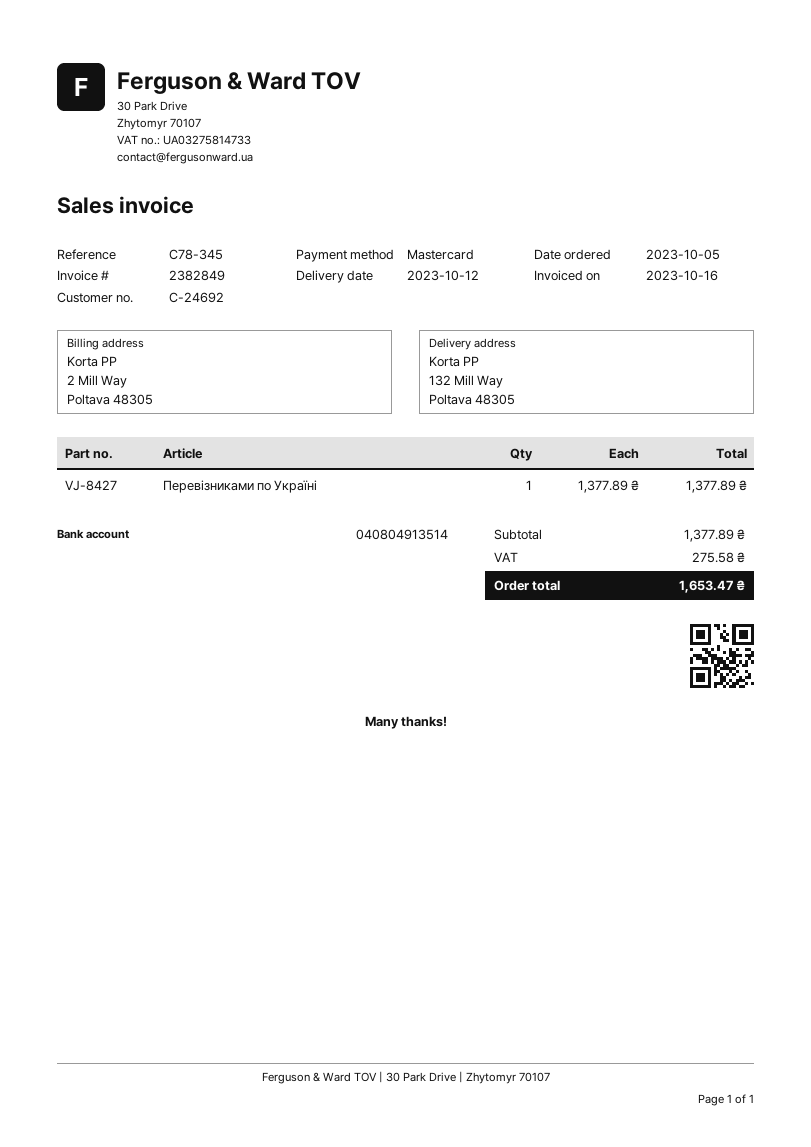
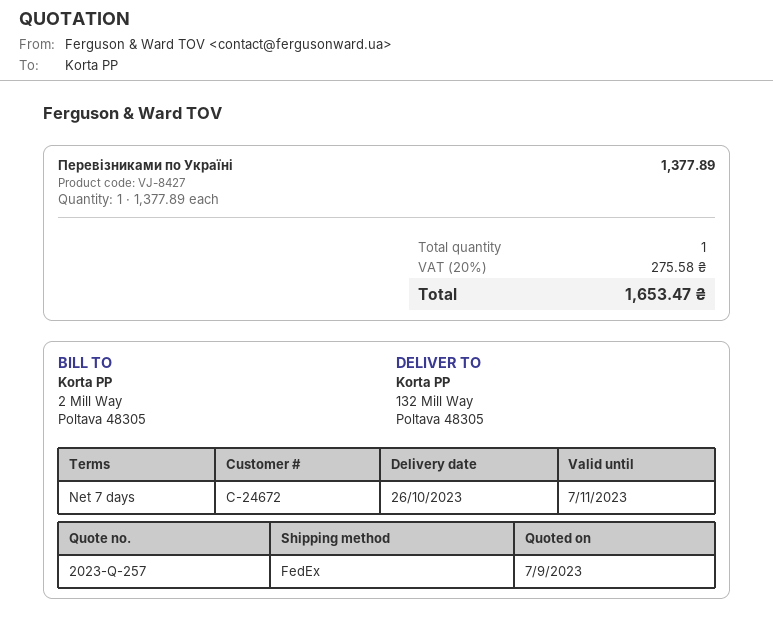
delivery date: 2023-10-12 -> 2023-10-26
customer number: C-24692 -> C-24672

